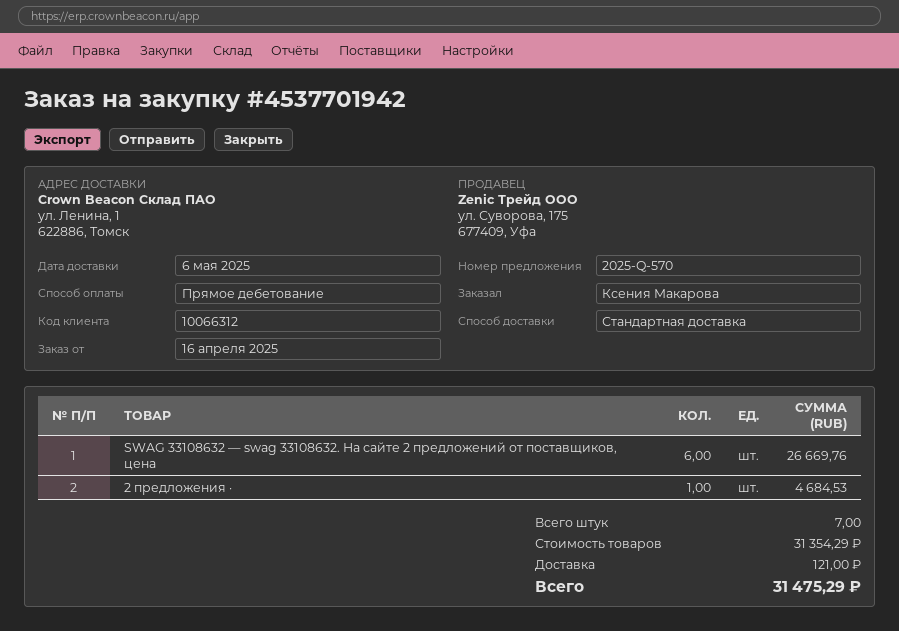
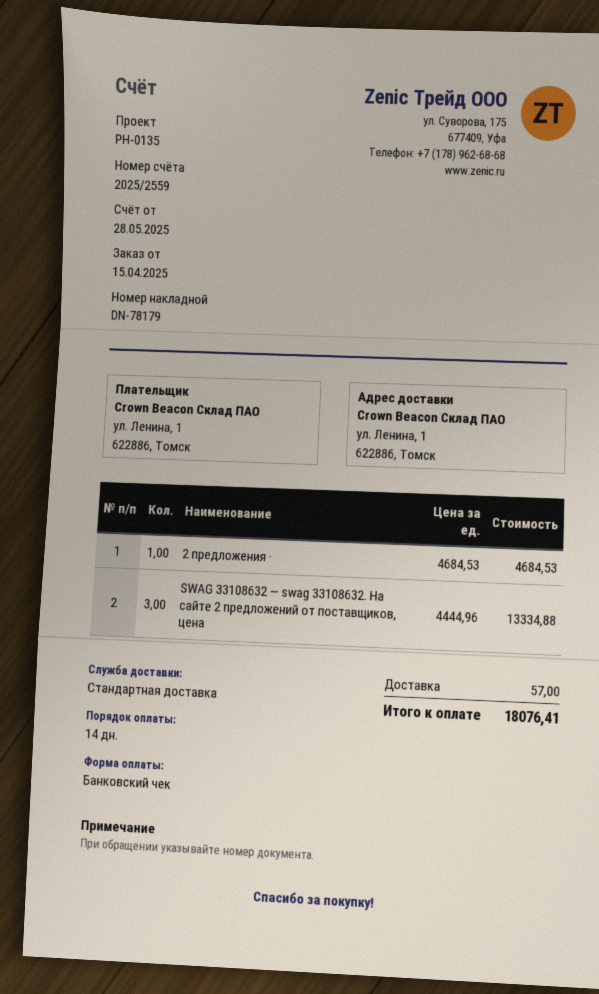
order date: 2025-04-16 -> 2025-04-15
payment method: direct debit -> cheque
SWAG 33108632 — swag 33108632. На сайте 2 предложений от поставщиков, цена: 6 for 26669.76 -> 3 for 13334.88
shipping: 121.00 -> 57.00
total: 31475.29 -> 18076.41

